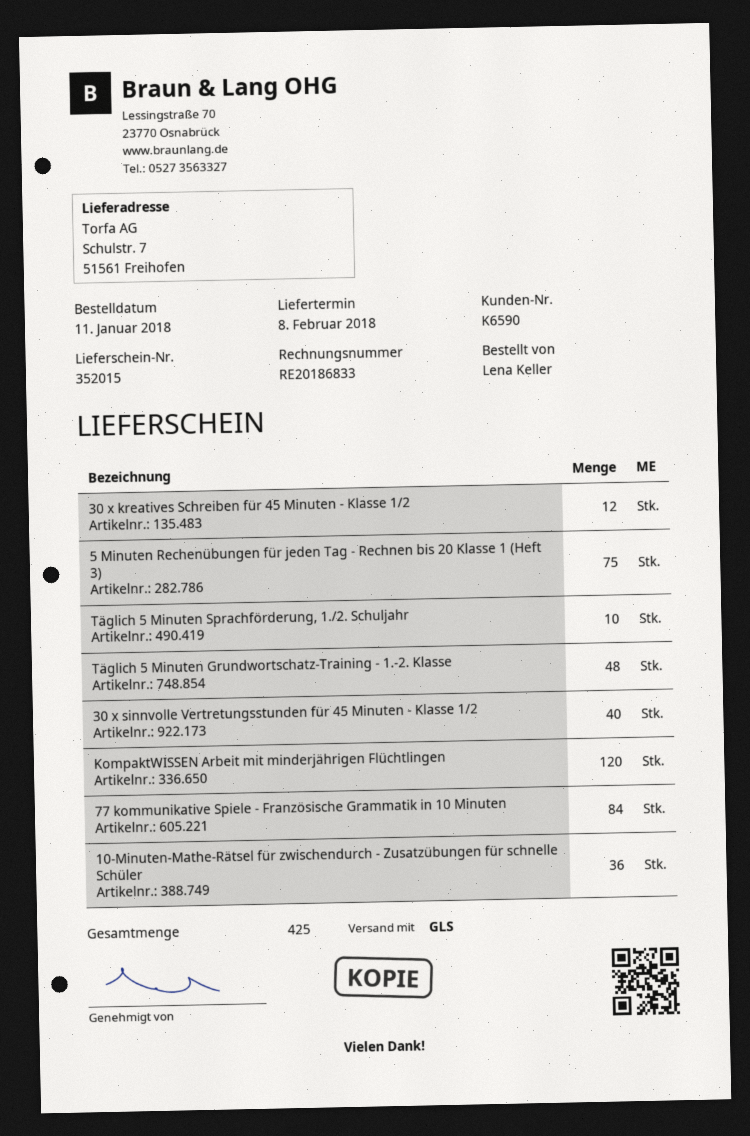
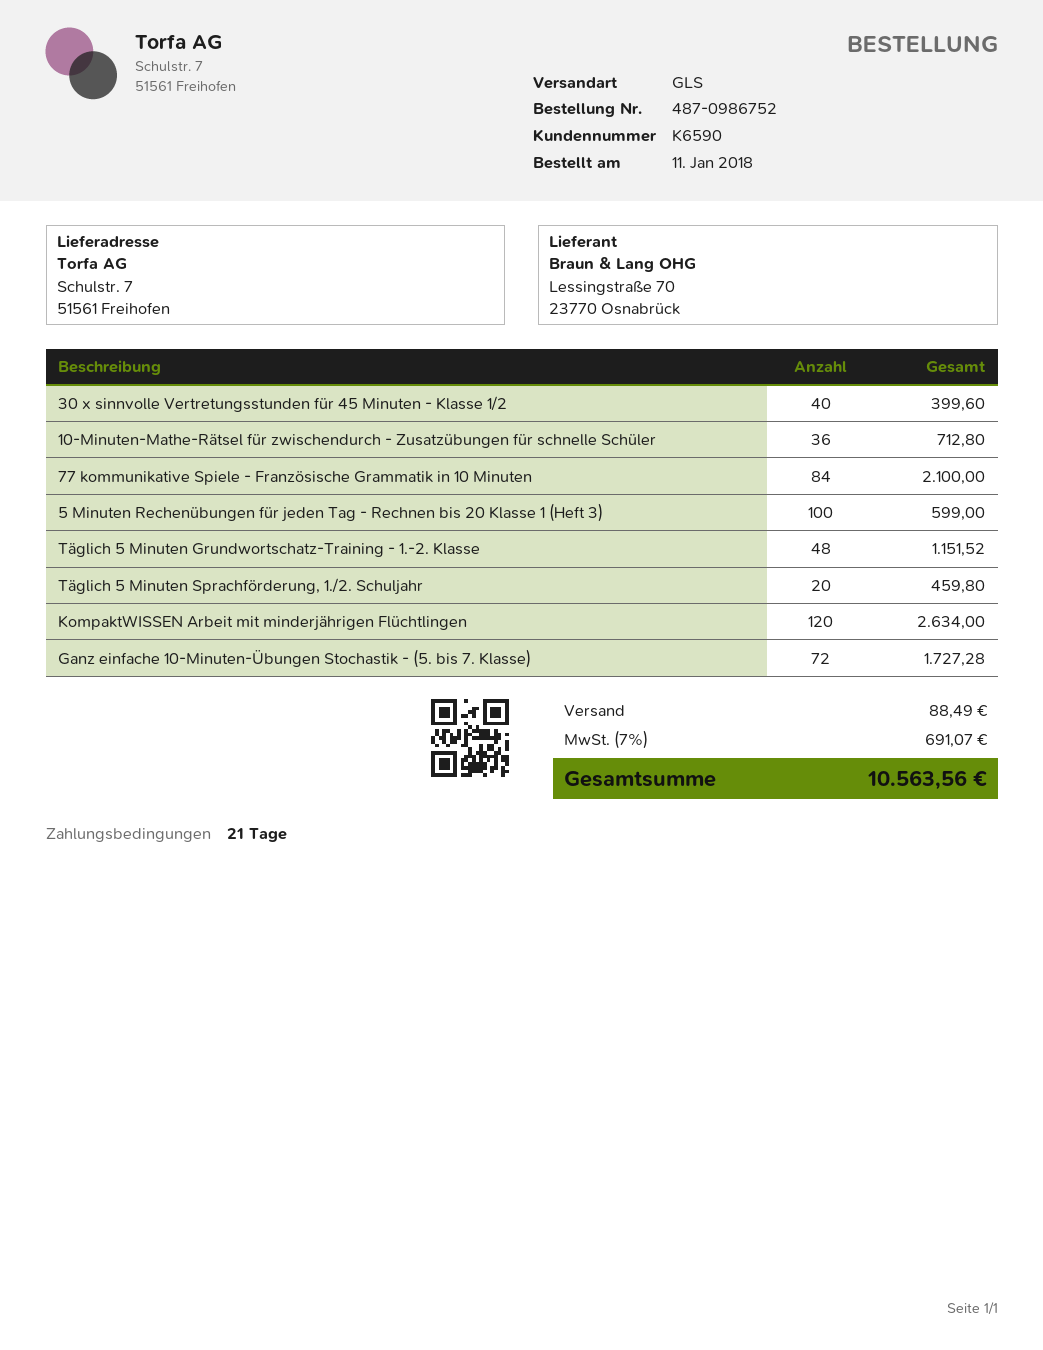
30 x kreatives Schreiben für 45 Minuten - Klasse 1/2: 12 -> none
5 Minuten Rechenübungen für jeden Tag - Rechnen bis 20 Klasse 1 (Heft 3): 75 -> 100
Täglich 5 Minuten Sprachförderung, 1./2. Schuljahr: 10 -> 20
Ganz einfache 10-Minuten-Übungen Stochastik - (5. bis 7. Klasse): none -> 72

